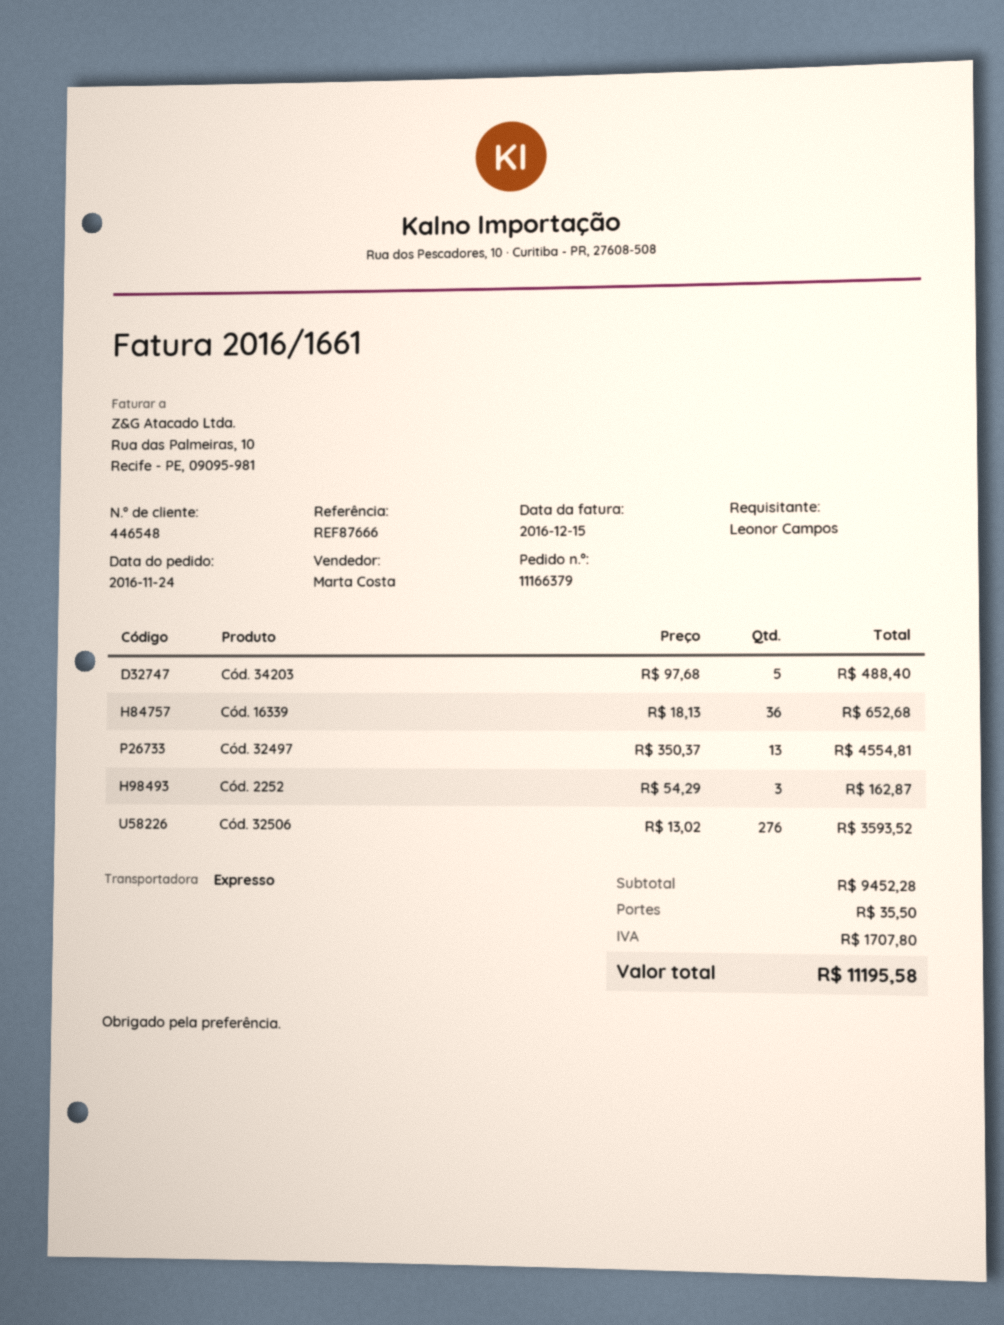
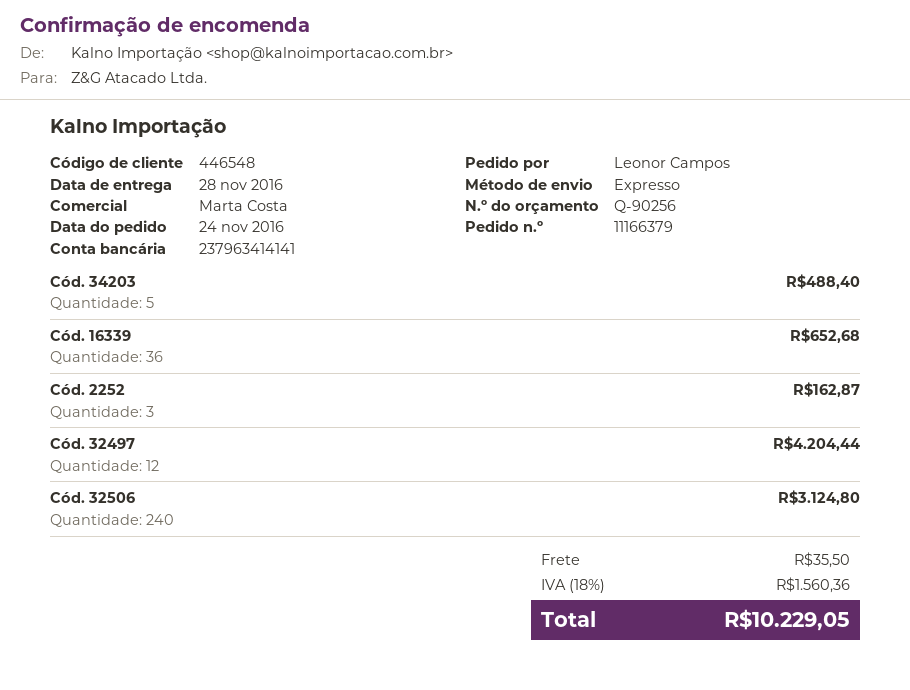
Cód. 32497: 13 for 4554.81 -> 12 for 4204.44
Cód. 32506: 276 for 3593.52 -> 240 for 3124.80
tax: 1707.80 -> 1560.36
total: 11195.58 -> 10229.05

